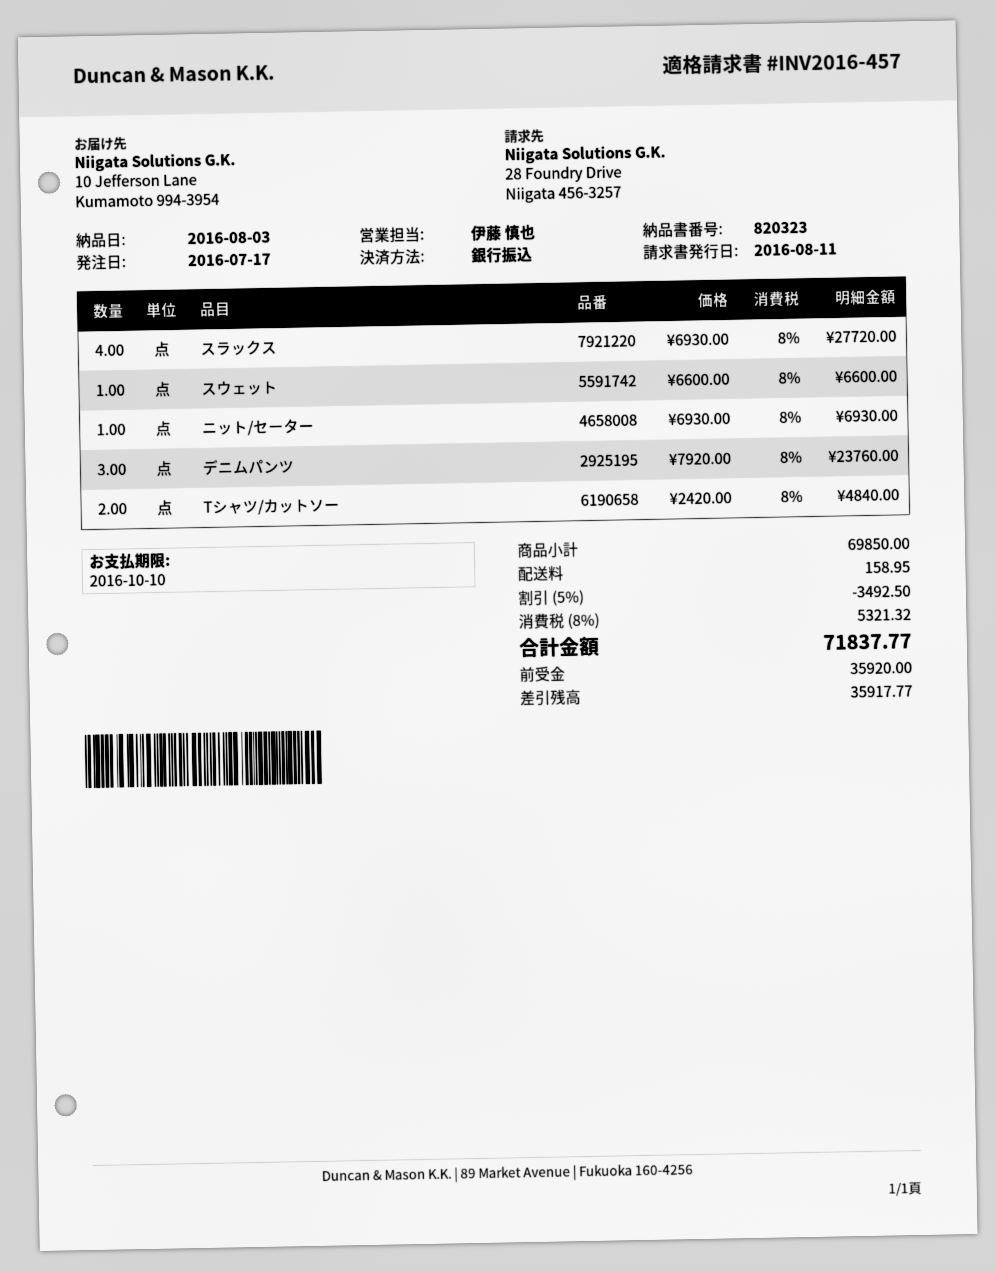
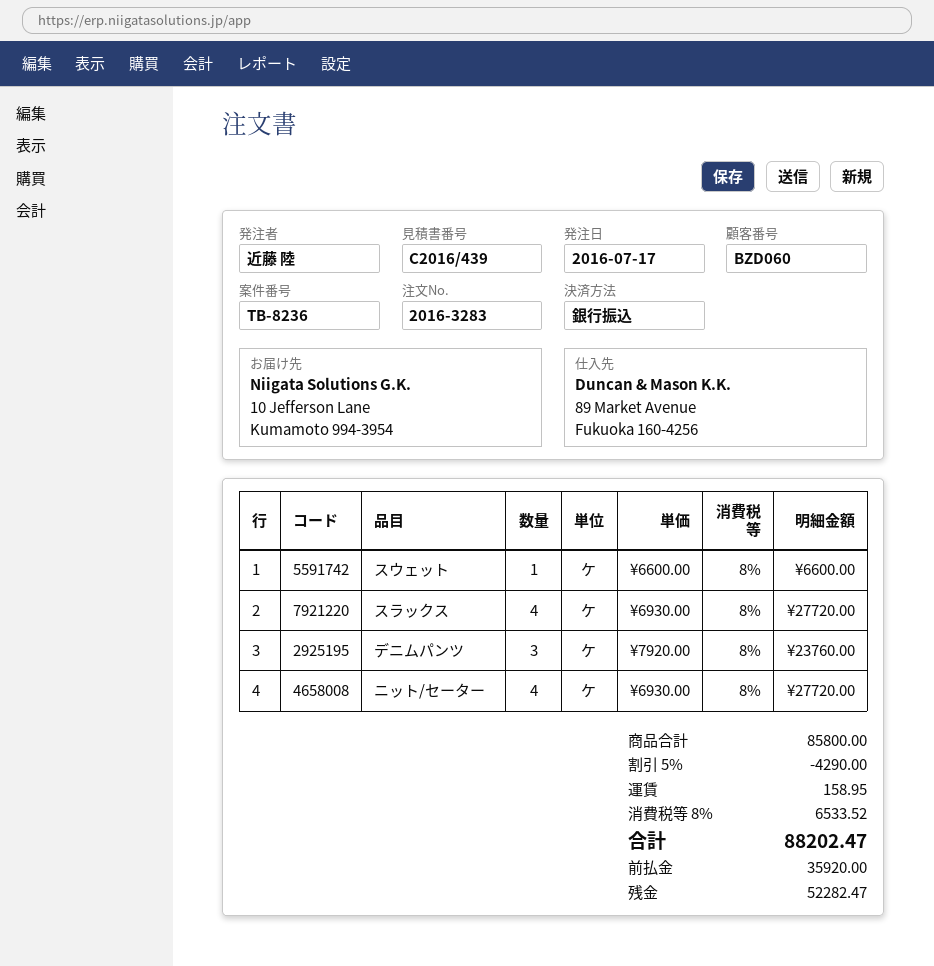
ニット/セーター: 1 x 6930.00 = 6930.00 -> 4 x 6930.00 = 27720.00
Tシャツ/カットソー: 2 x 2420.00 = 4840.00 -> none
subtotal: 69850.00 -> 85800.00
discount: 5% = 3492.50 -> 5% = 4290.00
tax: 8% = 5321.32 -> 8% = 6533.52
total: 71837.77 -> 88202.47
balance: 35917.77 -> 52282.47

